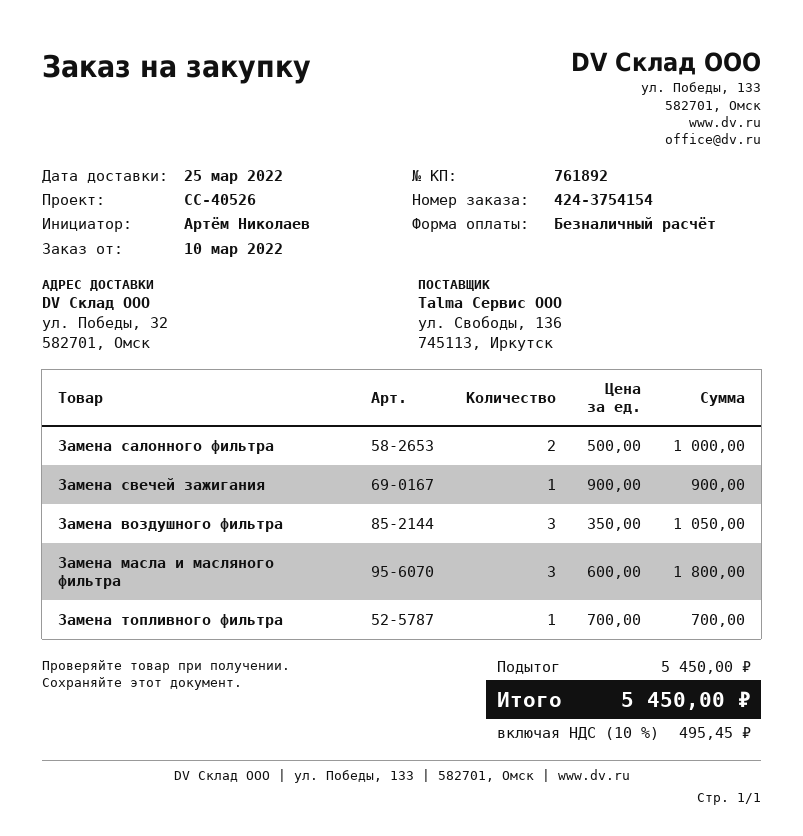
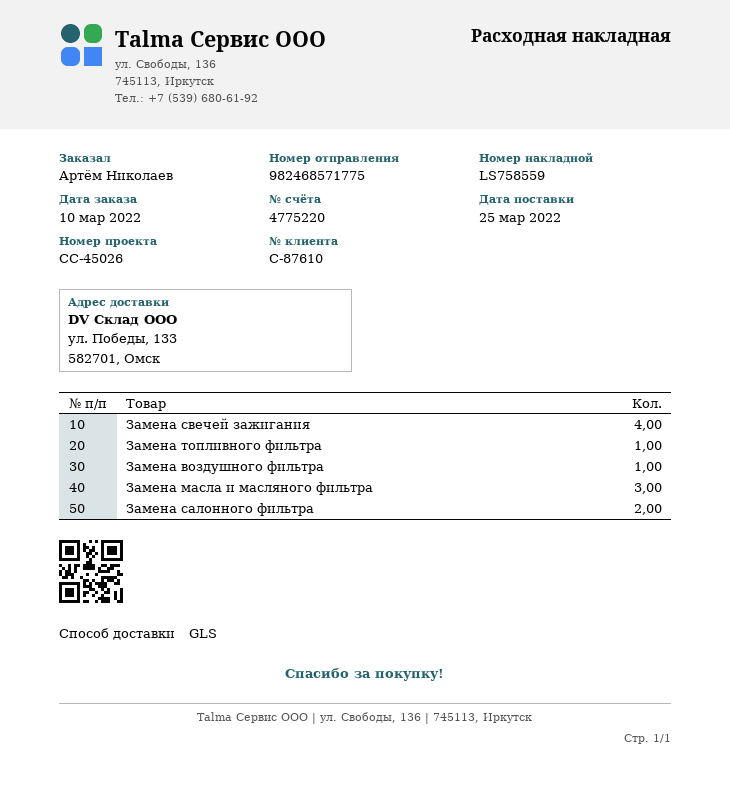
reference: CC-40526 -> CC-45026
ship to: ул. Победы, 32, 582701, Омск -> ул. Победы, 133, 582701, Омск
Замена свечей зажигания: 1 -> 4
Замена воздушного фильтра: 3 -> 1

